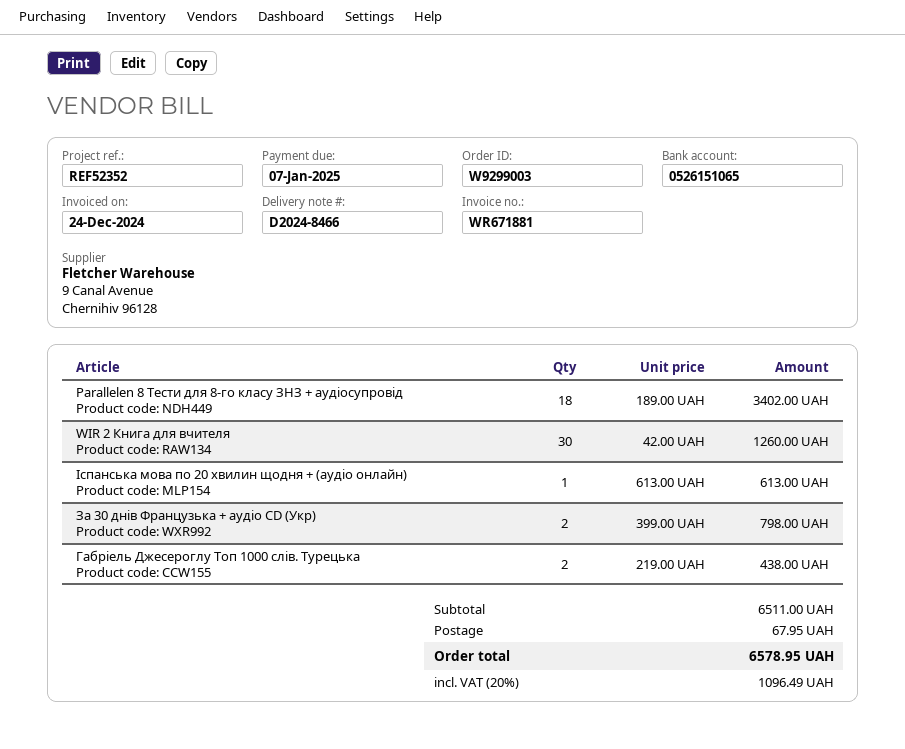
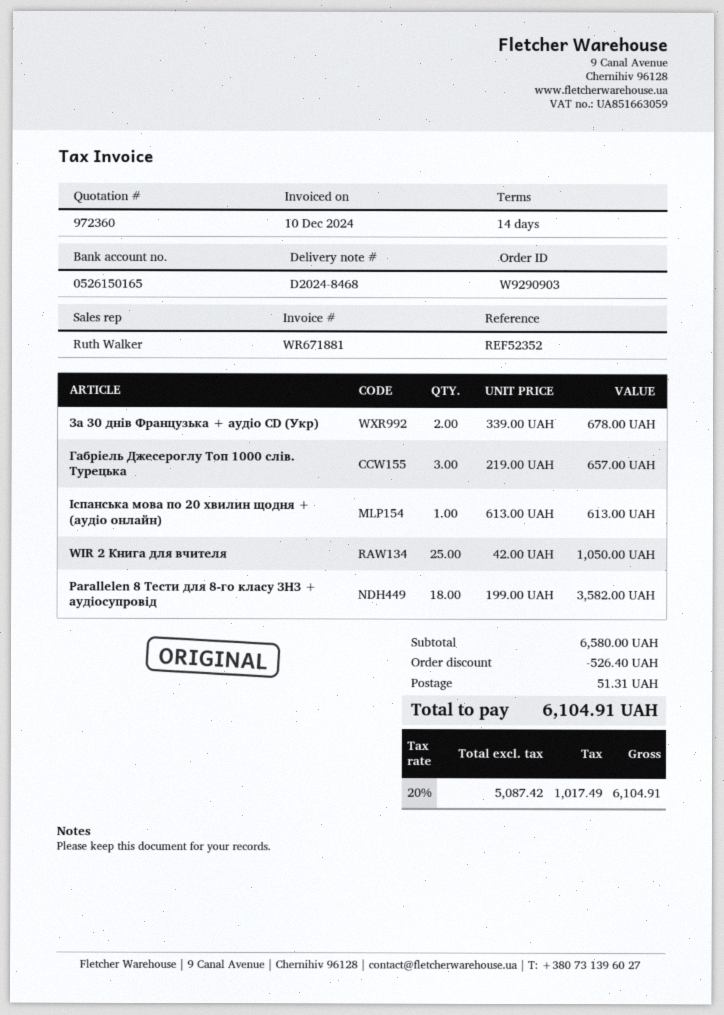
order number: W9299003 -> W9290903
delivery note number: D2024-8466 -> D2024-8468
invoice date: 2024-12-24 -> 2024-12-10
bank account: 0526151065 -> 0526150165
Parallelen 8 Тести для 8-го класу ЗНЗ + аудіосупровід: 18 x 189.00 = 3402.00 -> 18 x 199.00 = 3582.00
WIR 2 Книга для вчителя: 30 x 42.00 = 1260.00 -> 25 x 42.00 = 1050.00
За 30 днів Французька + аудіо CD (Укр): 2 x 399.00 = 798.00 -> 2 x 339.00 = 678.00
Габріель Джесероглу Топ 1000 слів. Турецька: 2 x 219.00 = 438.00 -> 3 x 219.00 = 657.00
subtotal: 6511.00 -> 6580.00
discount: none -> 526.40
shipping: 67.95 -> 51.31
tax: 20% = 1096.49 -> 20% = 1017.49
total: 6578.95 -> 6104.91

